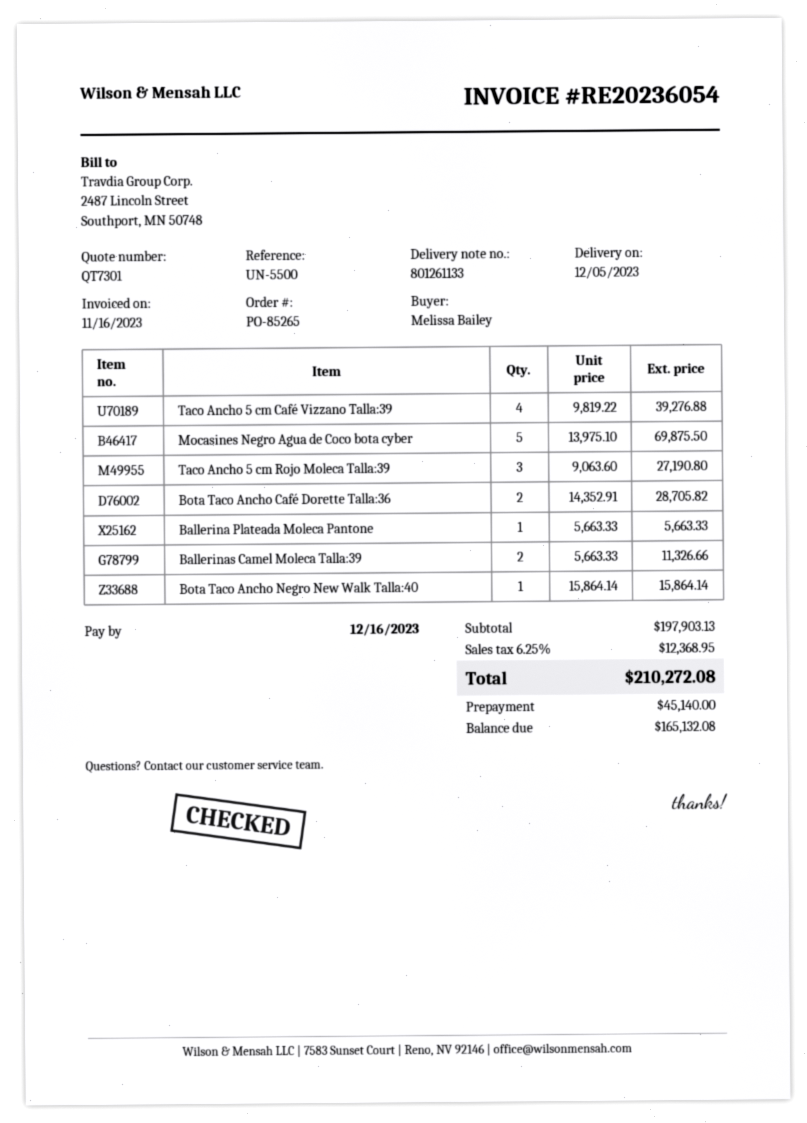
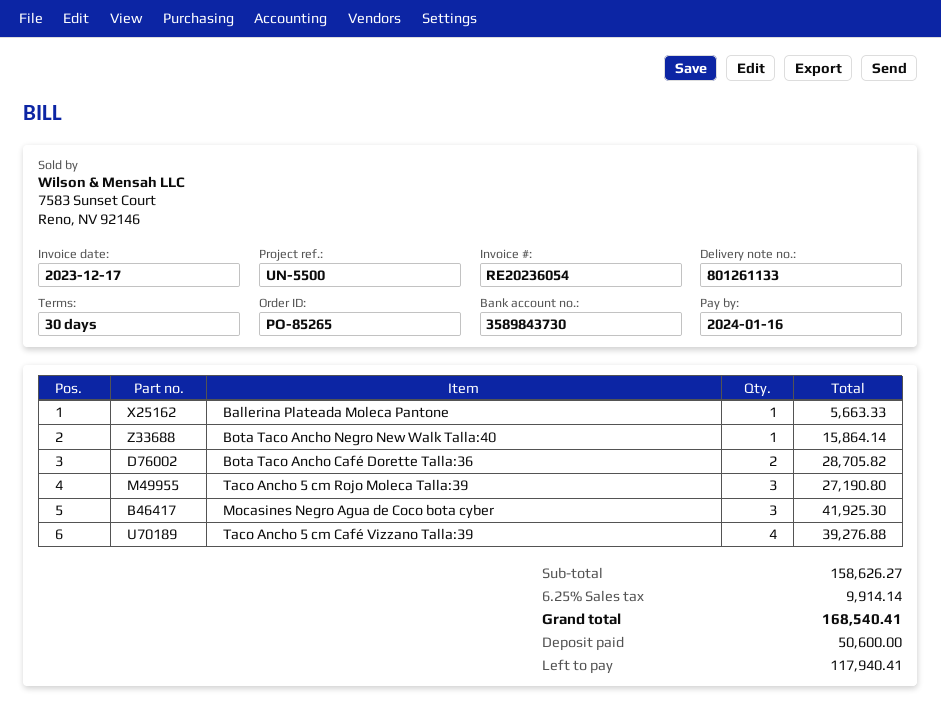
invoice date: 2023-11-16 -> 2023-12-17
due date: 2023-12-16 -> 2024-01-16
Mocasines Negro Agua de Coco bota cyber: 5 for 69875.50 -> 3 for 41925.30
Ballerinas Camel Moleca Talla:39: 2 for 11326.66 -> none
subtotal: 197903.13 -> 158626.27
tax: 6.25% = 12368.95 -> 6.25% = 9914.14
total: 210272.08 -> 168540.41
deposit: 45140.00 -> 50600.00
balance: 165132.08 -> 117940.41

